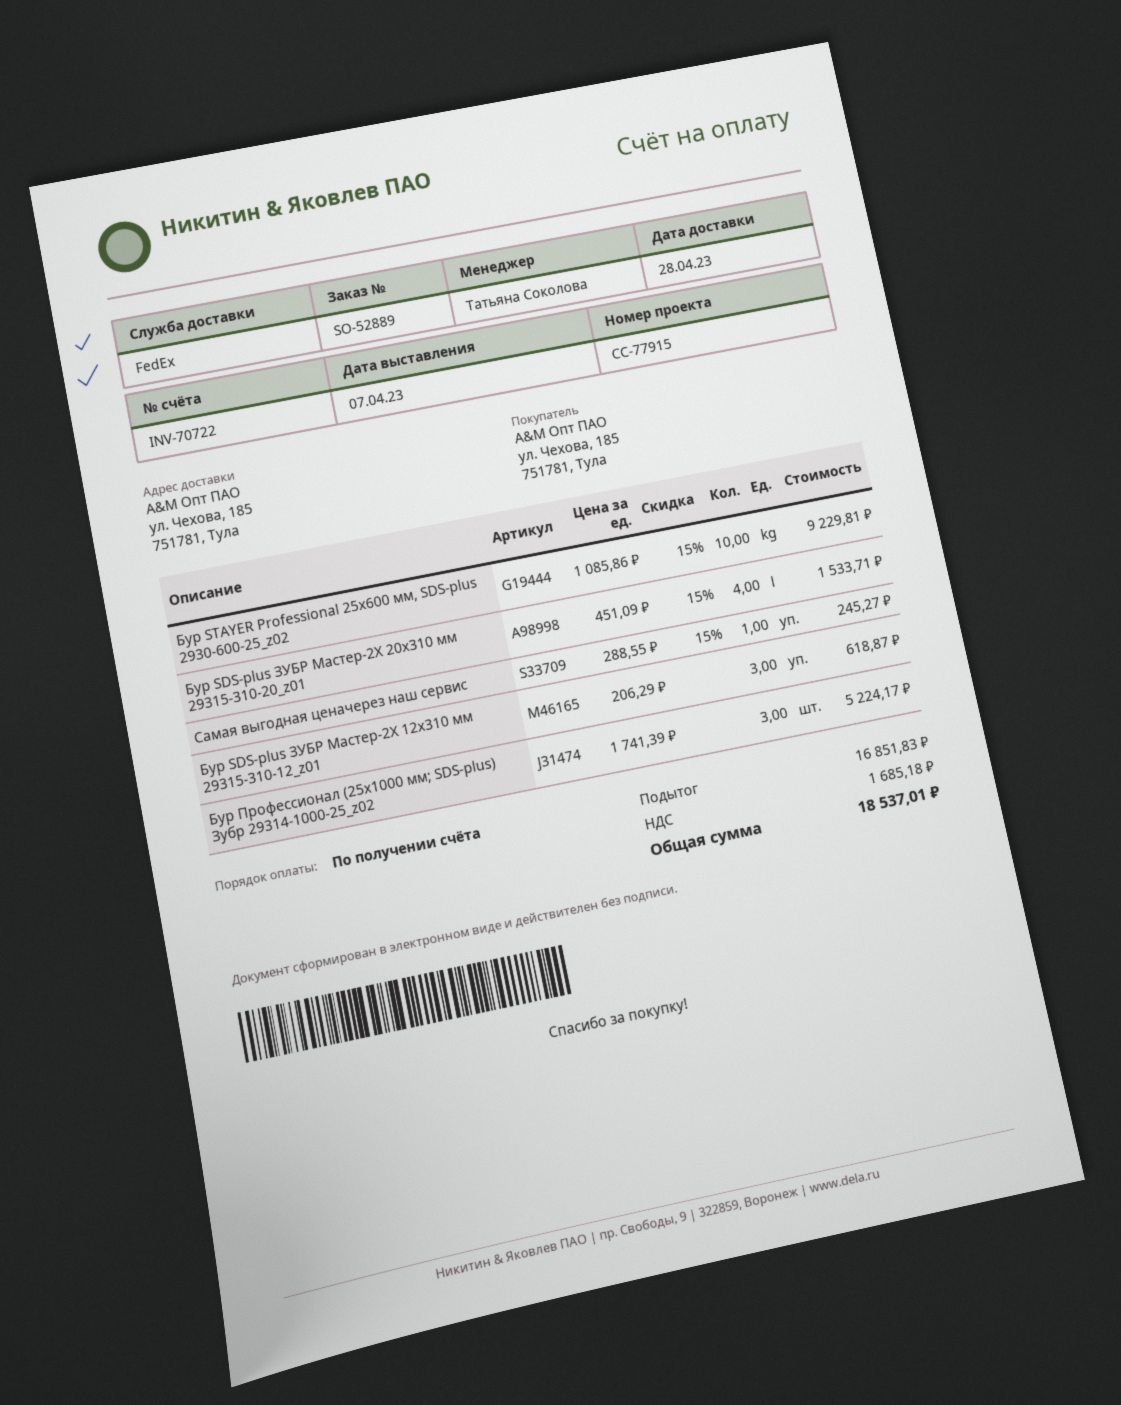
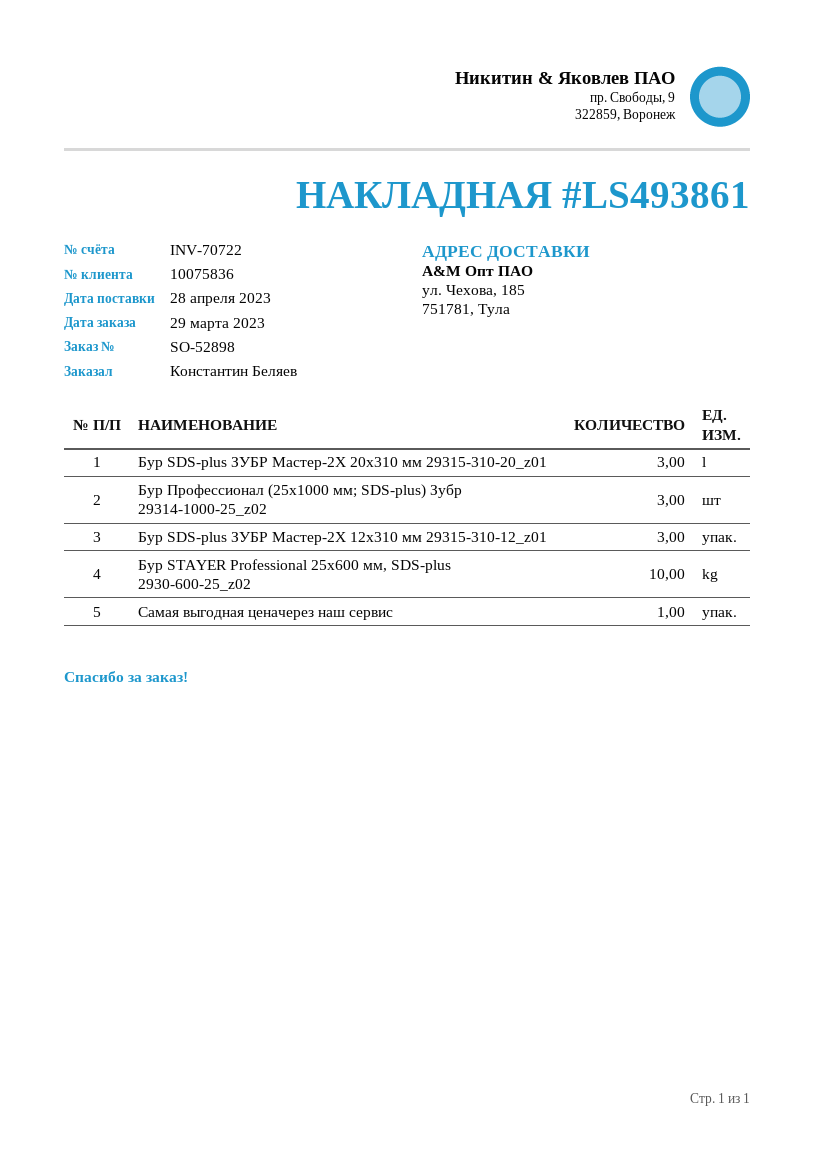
order number: SO-52889 -> SO-52898
Бур SDS-plus ЗУБР Мастер-2Х 20x310 мм 29315-310-20_z01: 4 -> 3

